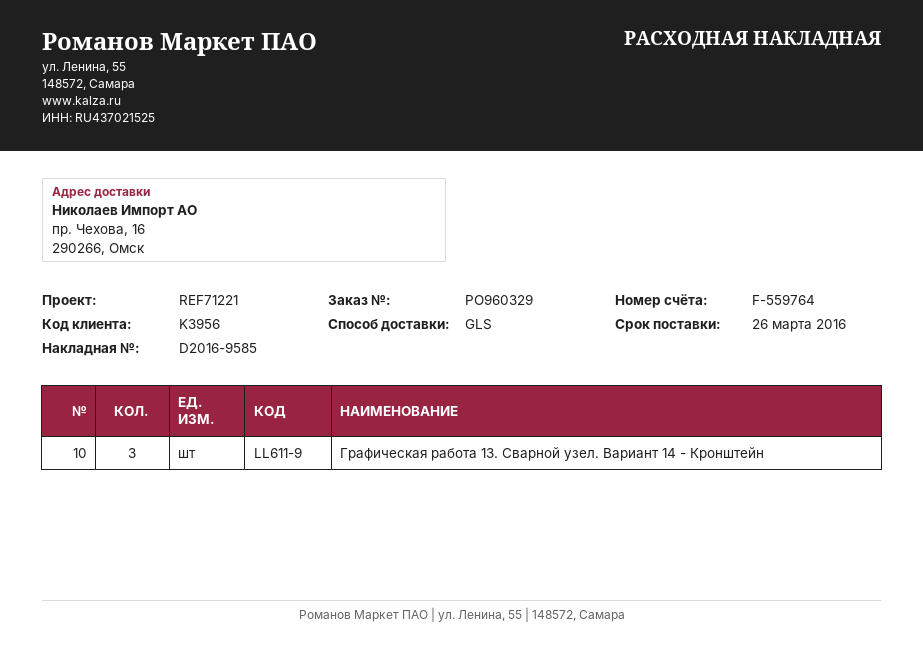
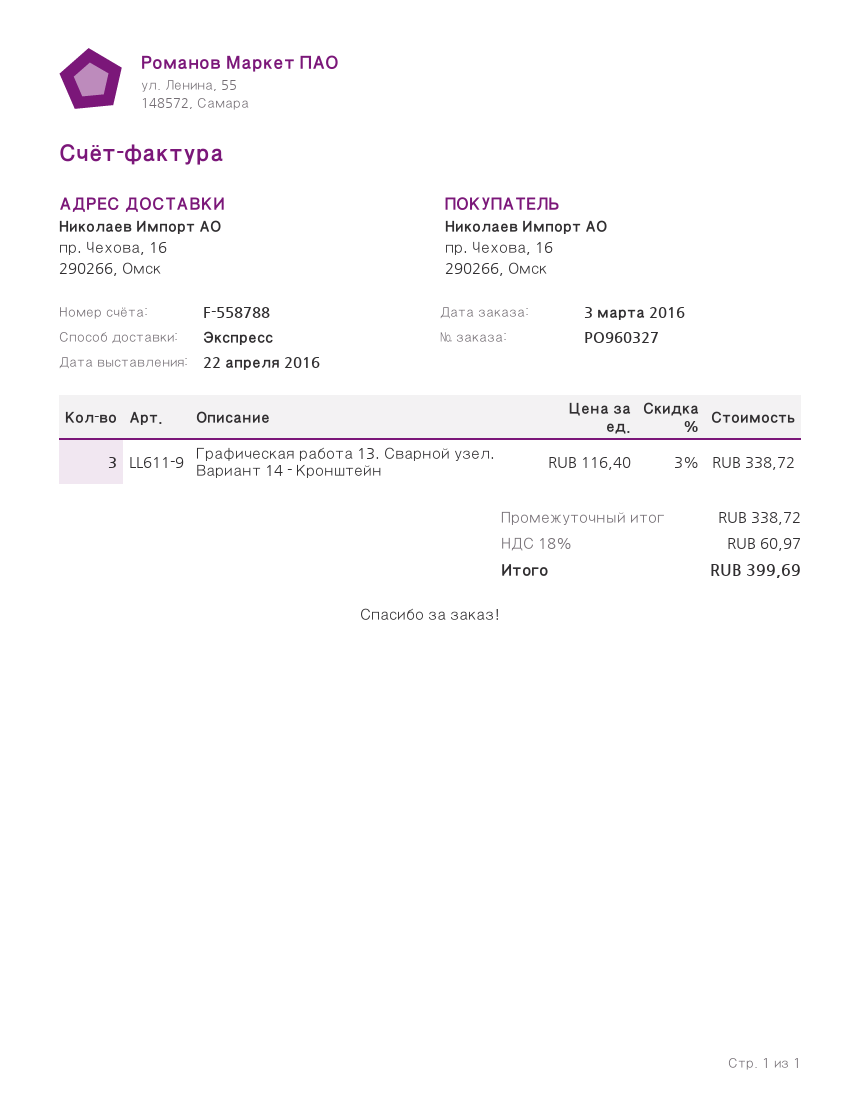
order number: PO960329 -> PO960327
invoice number: F-559764 -> F-558788
shipping method: GLS -> express

